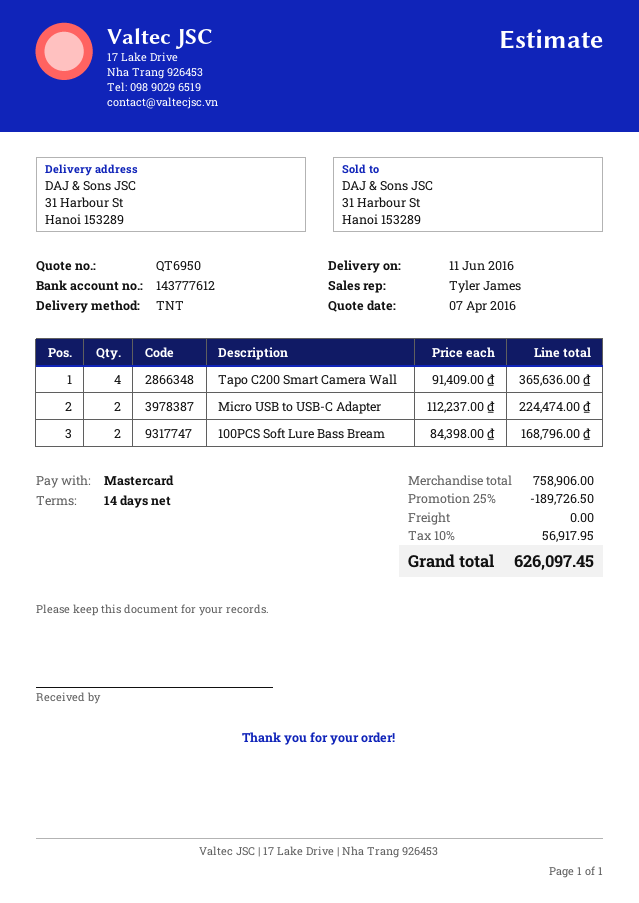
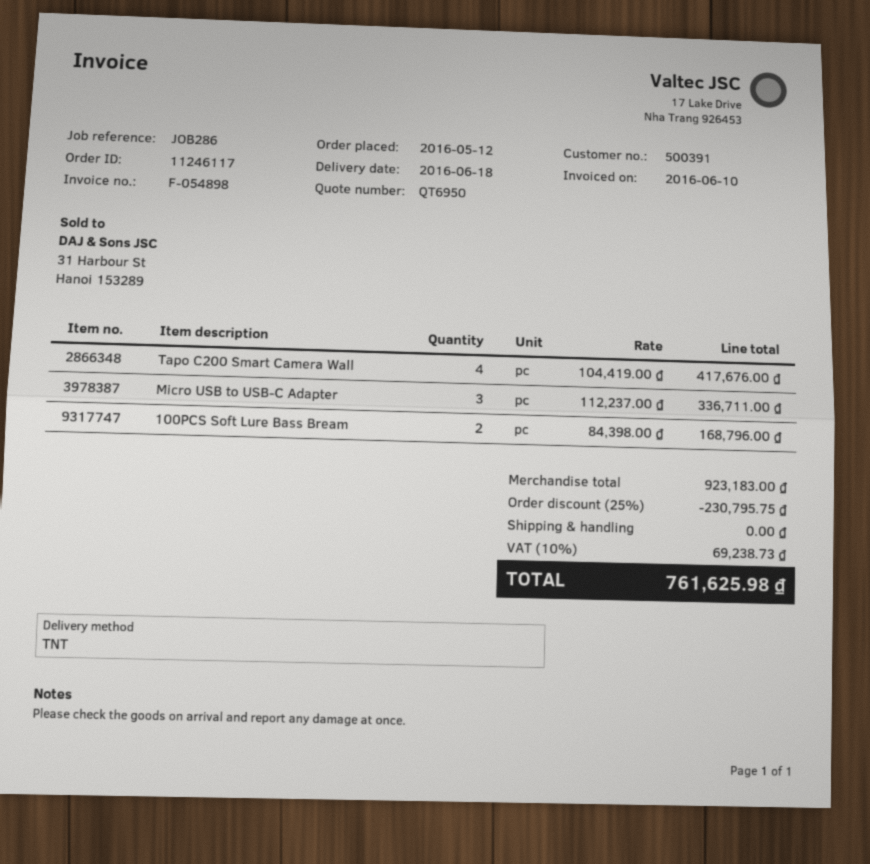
delivery date: 2016-06-11 -> 2016-06-18
Tapo C200 Smart Camera Wall: 4 x 91409.00 = 365636.00 -> 4 x 104419.00 = 417676.00
Micro USB to USB-C Adapter: 2 x 112237.00 = 224474.00 -> 3 x 112237.00 = 336711.00
subtotal: 758906.00 -> 923183.00
discount: 25% = 189726.50 -> 25% = 230795.75
tax: 10% = 56917.95 -> 10% = 69238.73
total: 626097.45 -> 761625.98

